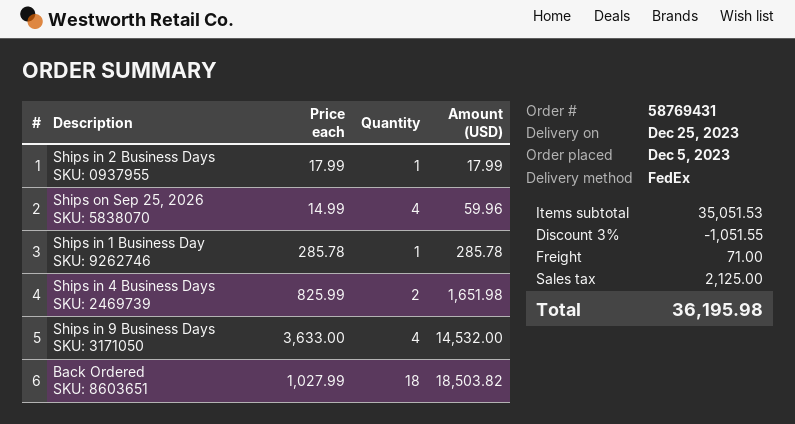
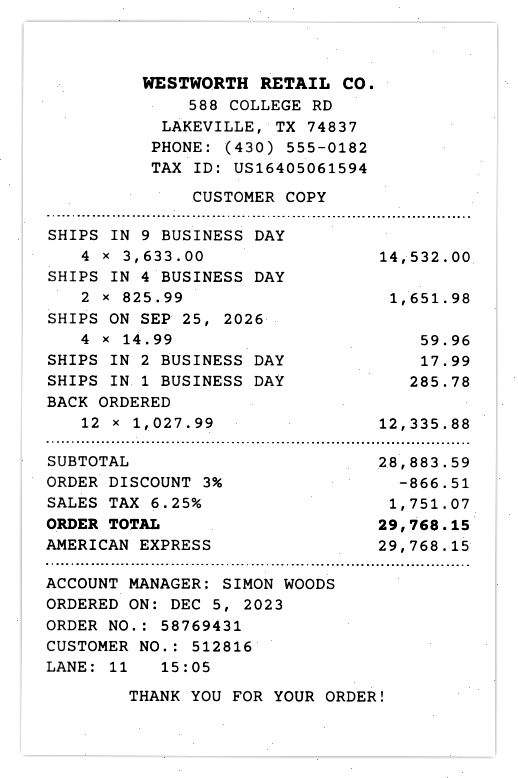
Back Ordered: 18 x 1027.99 = 18503.82 -> 12 x 1027.99 = 12335.88
subtotal: 35051.53 -> 28883.59
discount: 3% = 1051.55 -> 3% = 866.51
shipping: 71.00 -> none
tax: 2125.00 -> 1751.07
total: 36195.98 -> 29768.15

